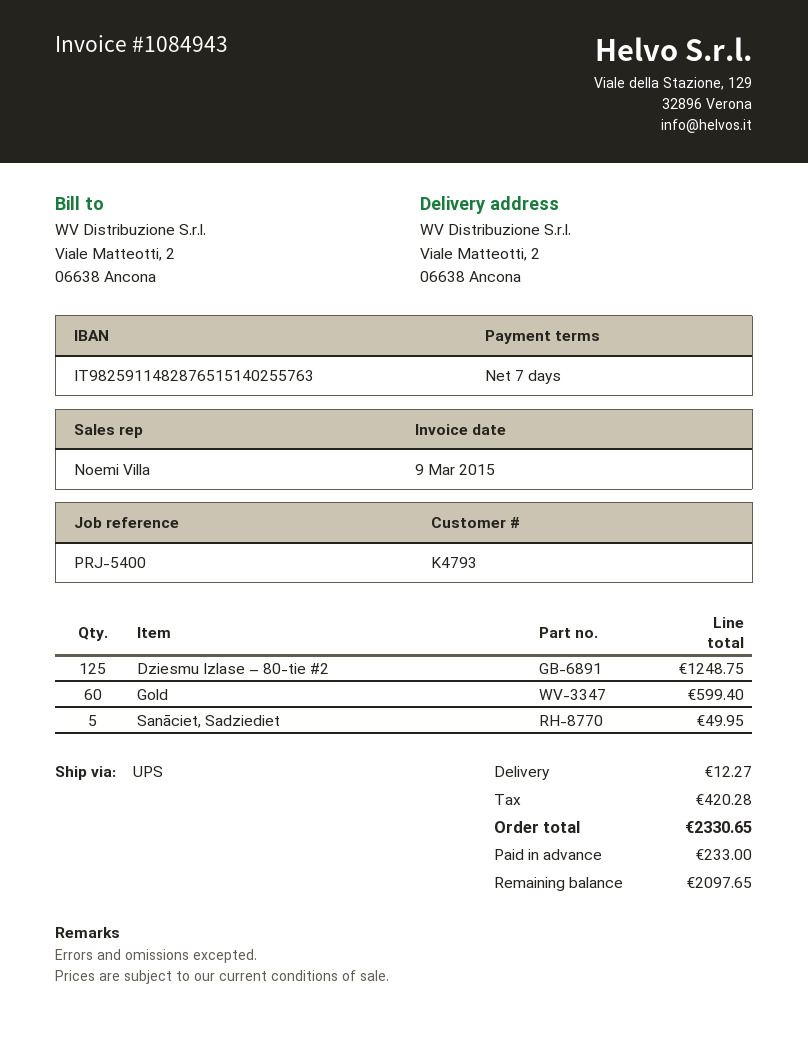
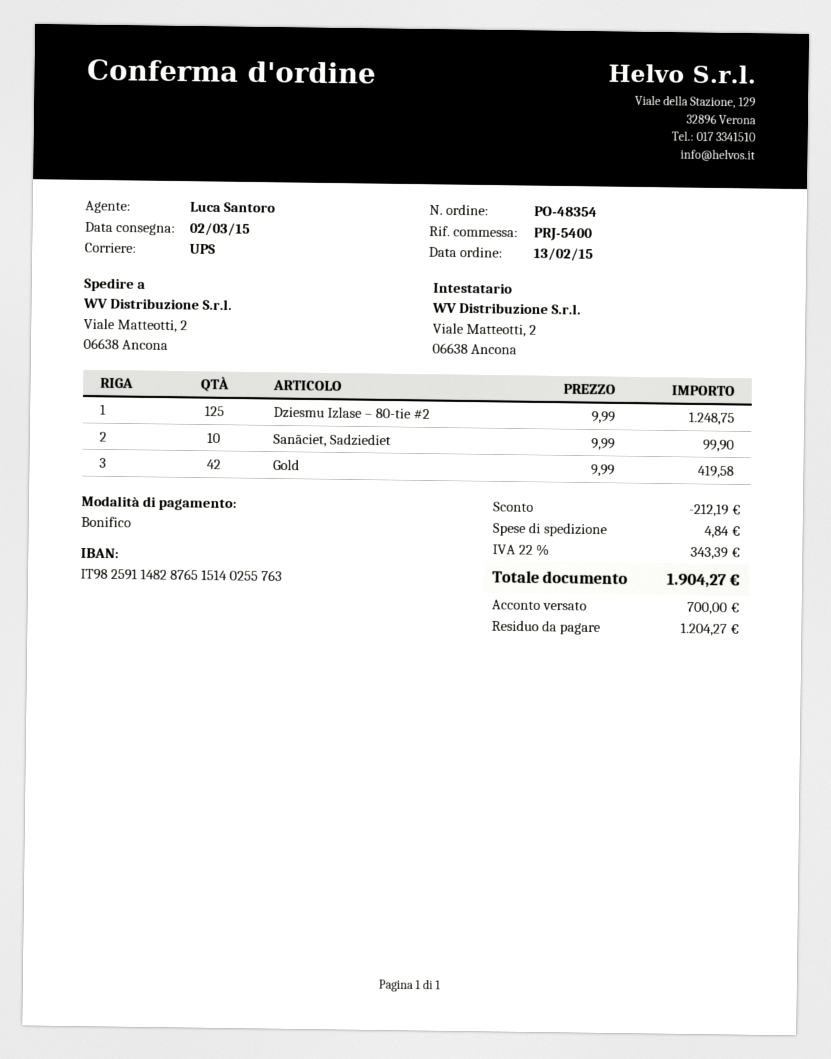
sales rep: Noemi Villa -> Luca Santoro
Gold: 60 for 599.40 -> 42 for 419.58
Sanāciet, Sadziediet: 5 for 49.95 -> 10 for 99.90
discount: none -> 212.19
shipping: 12.27 -> 4.84
tax: 420.28 -> 343.39
total: 2330.65 -> 1904.27
deposit: 233.00 -> 700.00
balance: 2097.65 -> 1204.27

